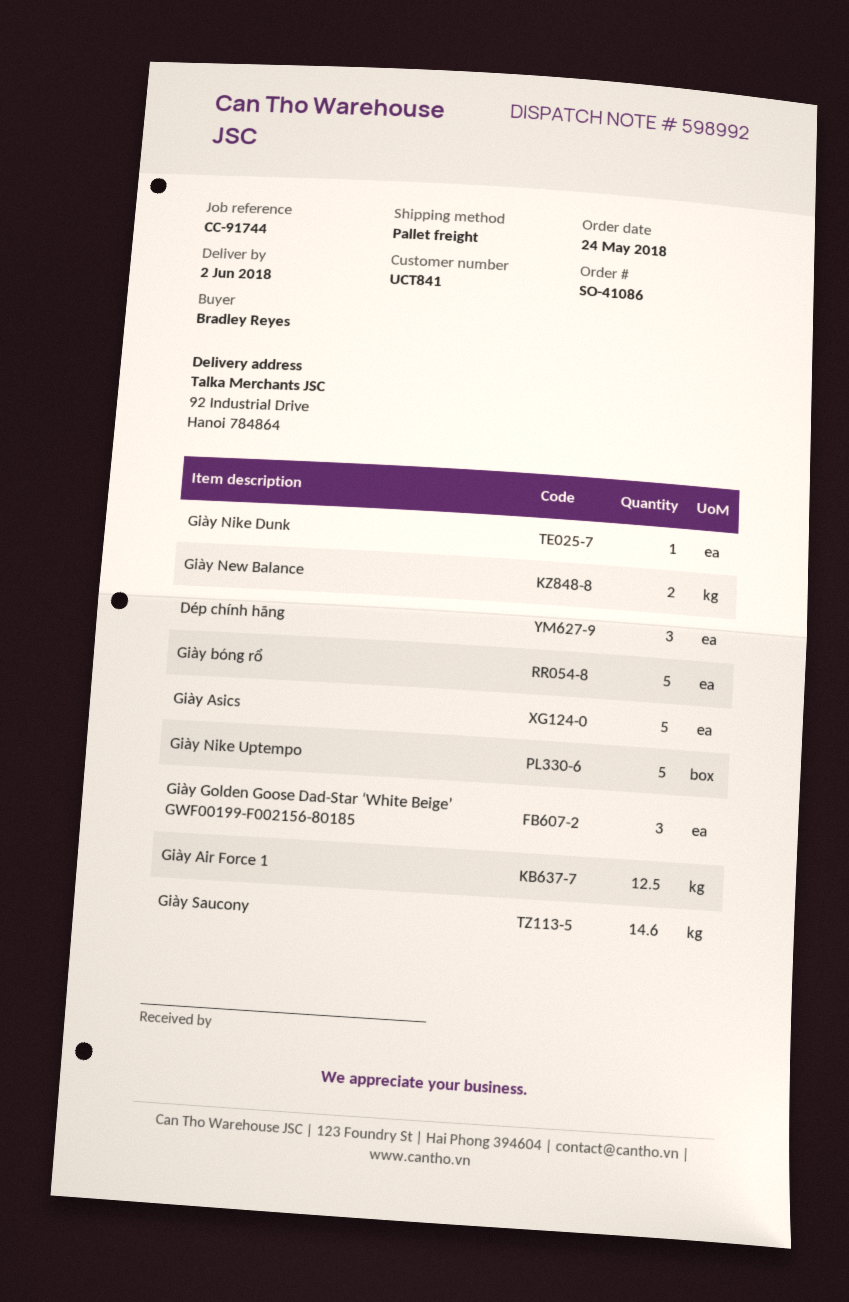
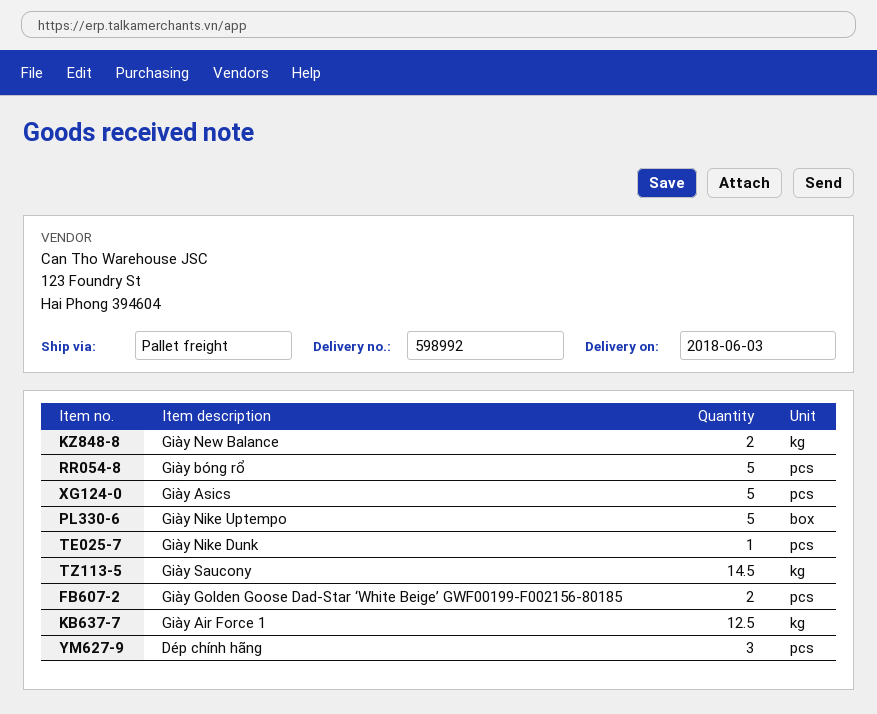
delivery date: 2018-06-02 -> 2018-06-03
Giày Golden Goose Dad-Star ‘White Beige’ GWF00199-F002156-80185: 3 -> 2
Giày Saucony: 14.6 -> 14.5

